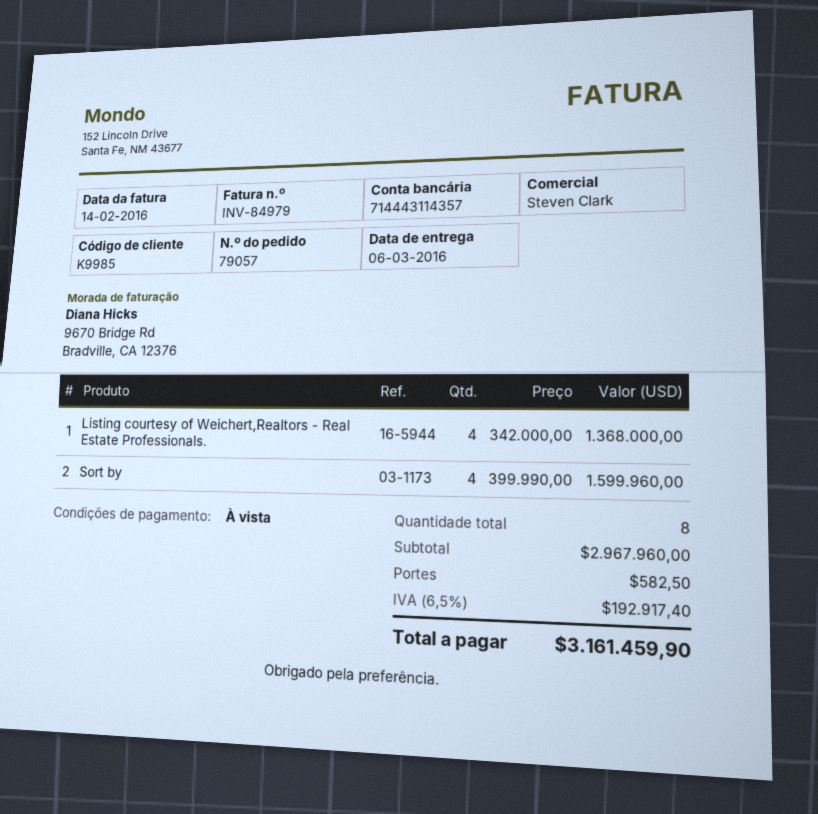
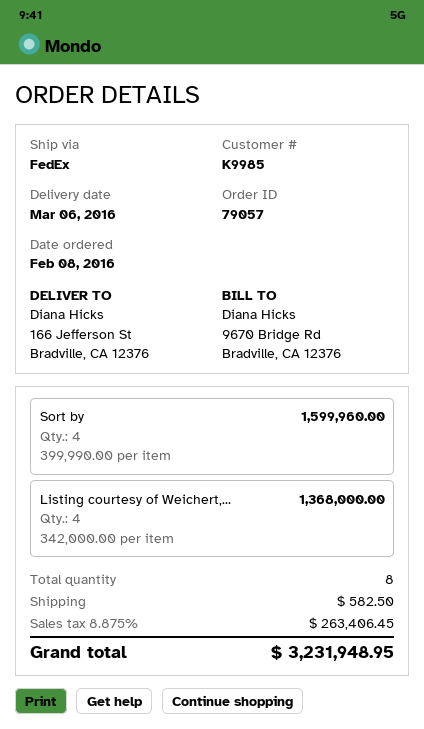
tax: 6.5% = 192917.40 -> 8.875% = 263406.45
total: 3161459.90 -> 3231948.95

